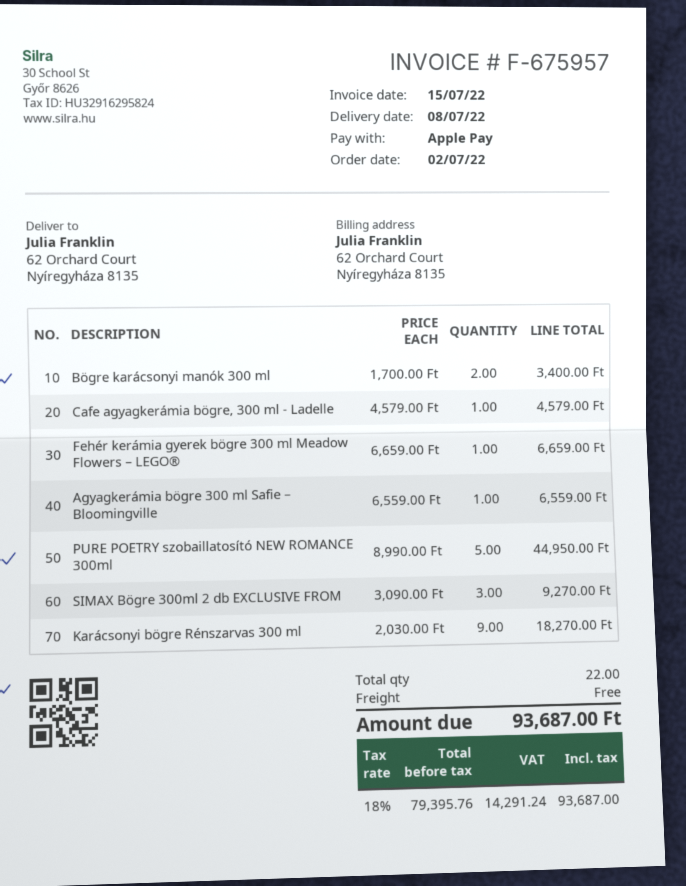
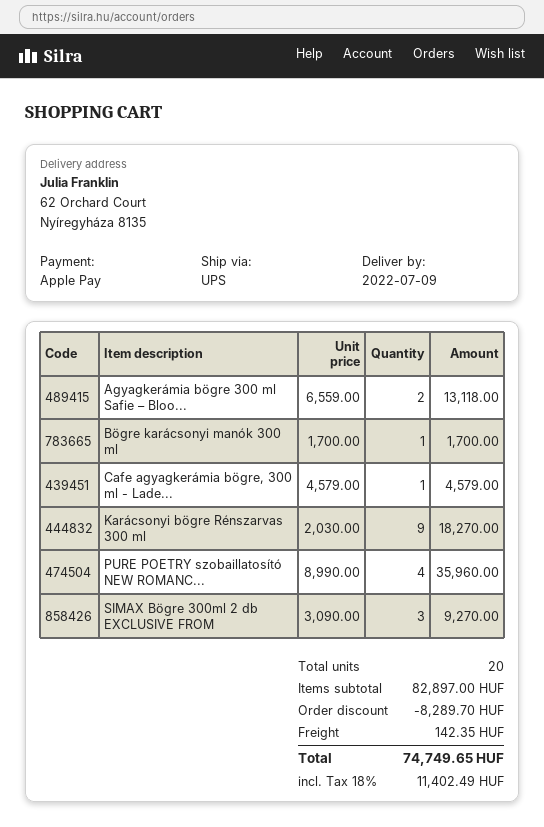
delivery date: 2022-07-08 -> 2022-07-09
Bögre karácsonyi manók 300 ml: 2 x 1700.00 = 3400.00 -> 1 x 1700.00 = 1700.00
Fehér kerámia gyerek bögre 300 ml Meadow Flowers – LEGO®: 1 x 6659.00 = 6659.00 -> none
Agyagkerámia bögre 300 ml Safie – Bloomingville: 1 x 6559.00 = 6559.00 -> 2 x 6559.00 = 13118.00
PURE POETRY szobaillatosító NEW ROMANCE 300ml: 5 x 8990.00 = 44950.00 -> 4 x 8990.00 = 35960.00
total quantity: 22 -> 20
discount: none -> 8289.70
shipping: 0.00 -> 142.35
tax: 18% = 14291.24 -> 18% = 11402.49
total: 93687.00 -> 74749.65

